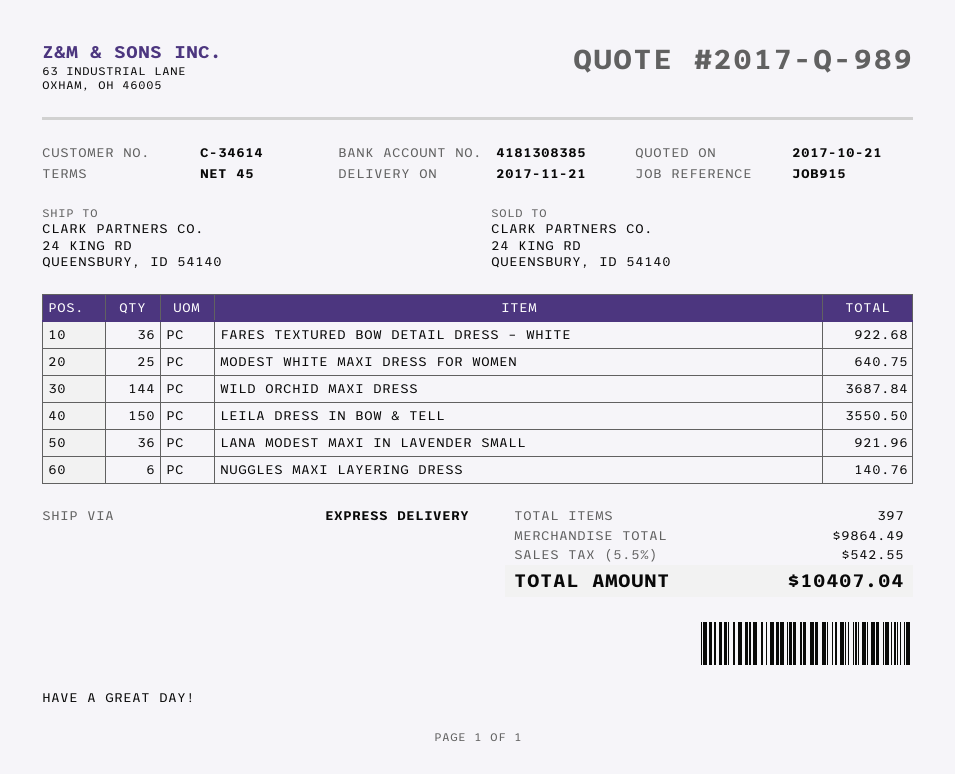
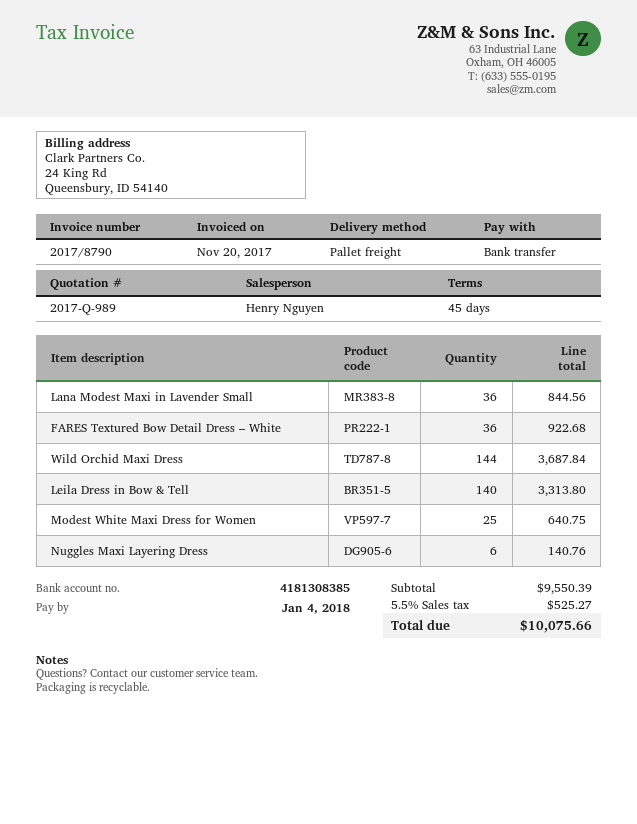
shipping method: express -> pallet freight
LEILA DRESS IN BOW & TELL: 150 for 3550.50 -> 140 for 3313.80
LANA MODEST MAXI IN LAVENDER SMALL: 36 for 921.96 -> 36 for 844.56
subtotal: 9864.49 -> 9550.39
tax: 5.5% = 542.55 -> 5.5% = 525.27
total: 10407.04 -> 10075.66

